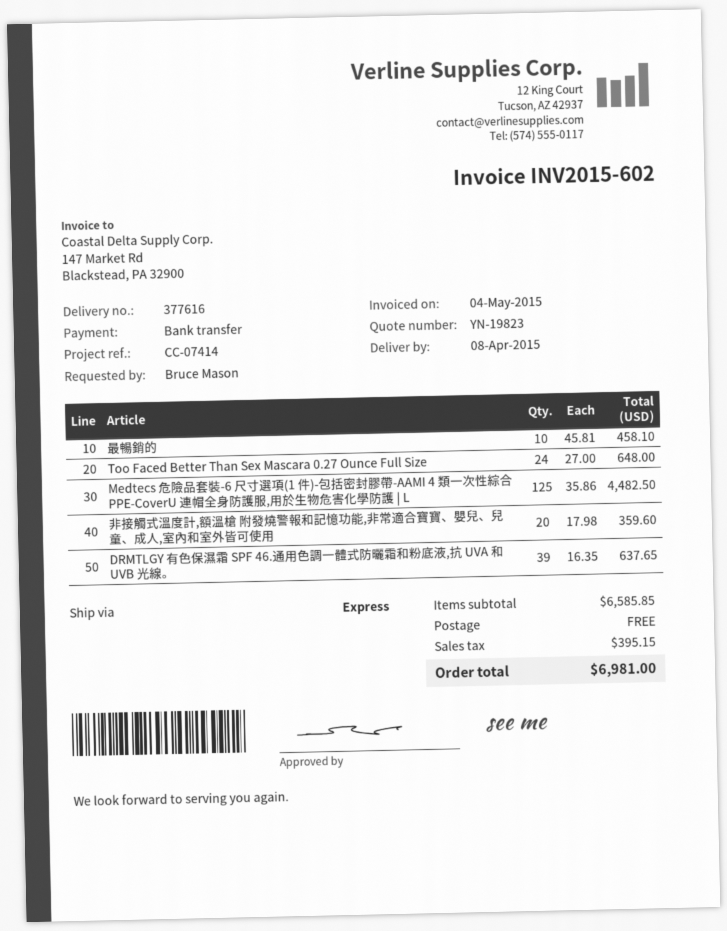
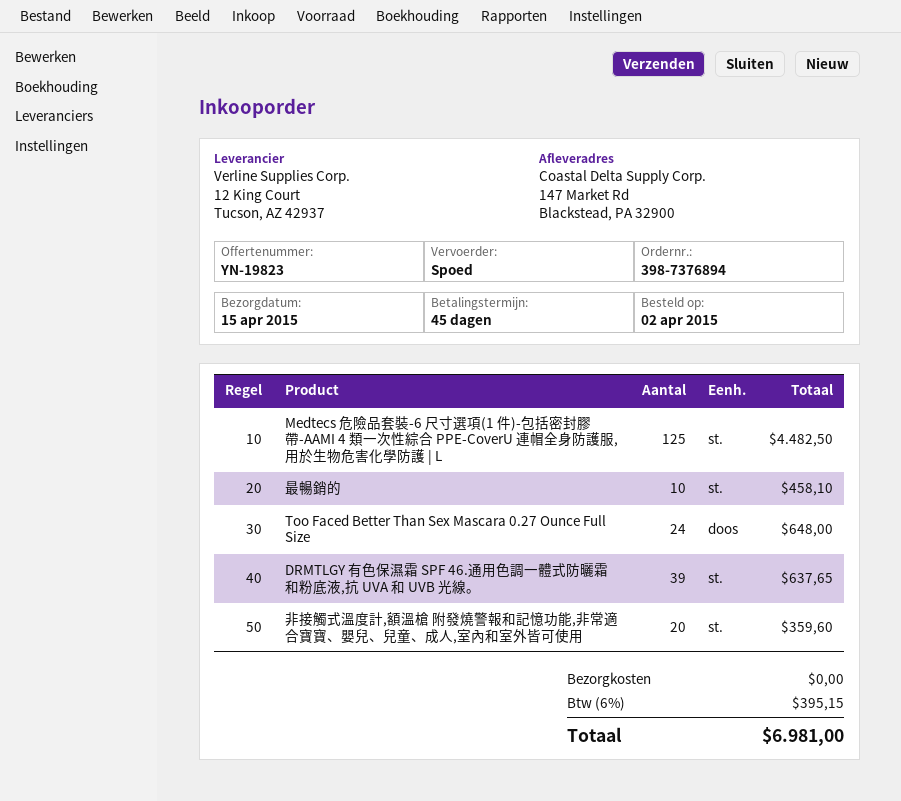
delivery date: 2015-04-08 -> 2015-04-15

